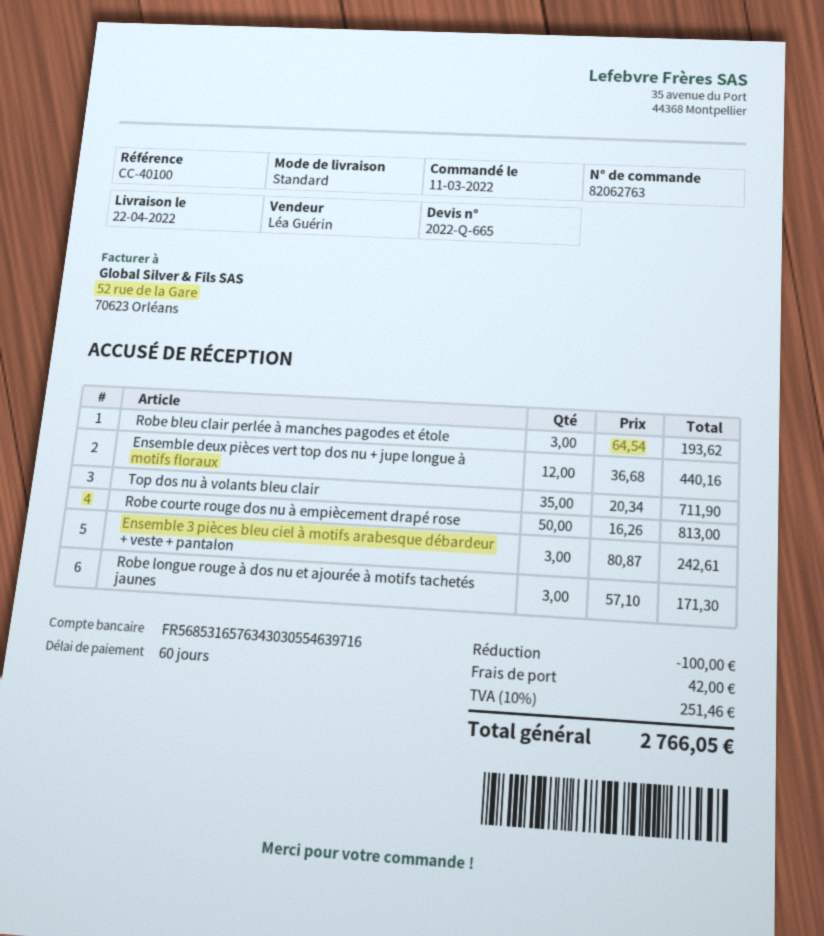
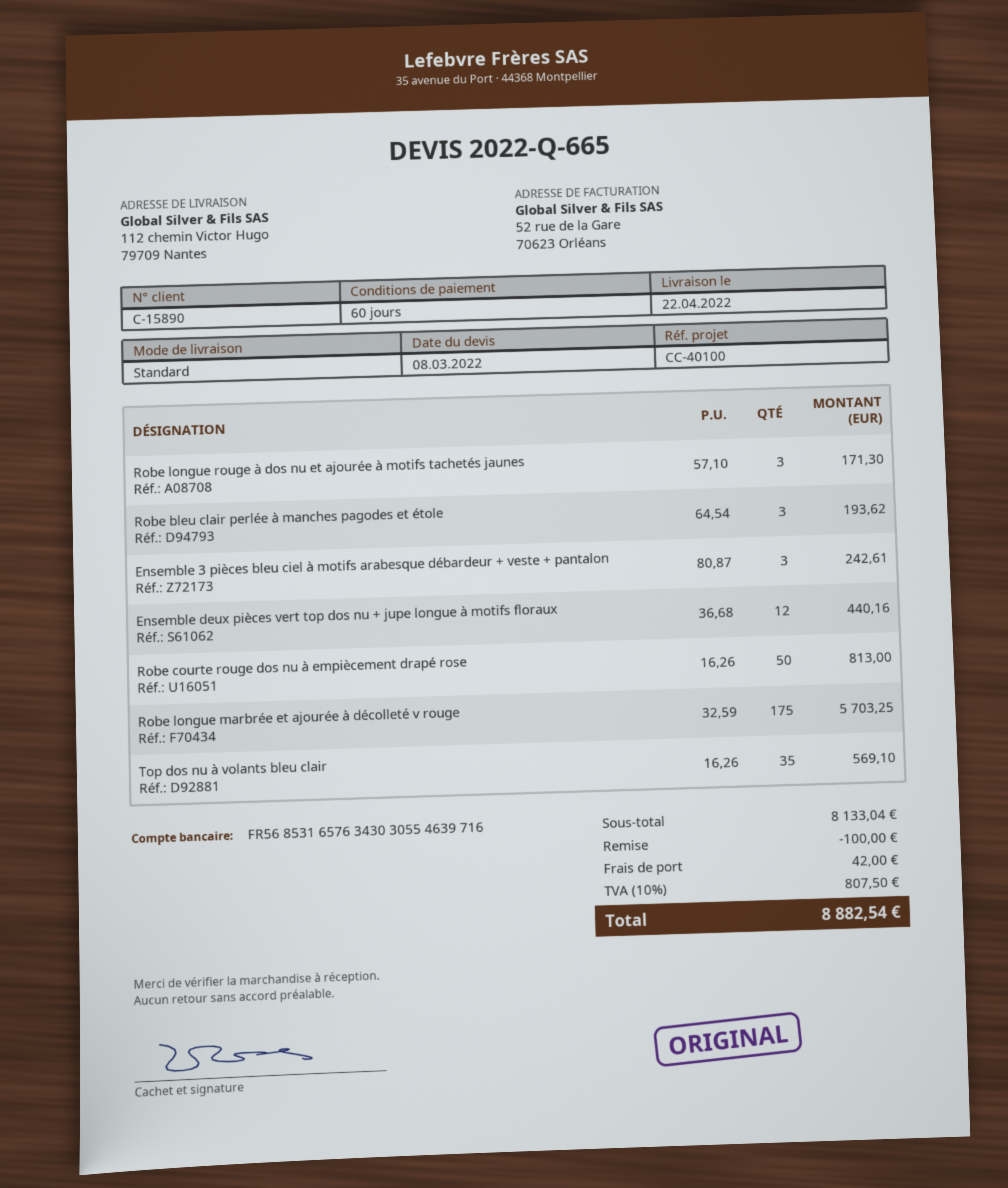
Top dos nu à volants bleu clair: 35 x 20.34 = 711.90 -> 35 x 16.26 = 569.10
Robe longue marbrée et ajourée à décolleté v rouge: none -> 175 x 32.59 = 5703.25
tax: 10% = 251.46 -> 10% = 807.50
total: 2766.05 -> 8882.54

